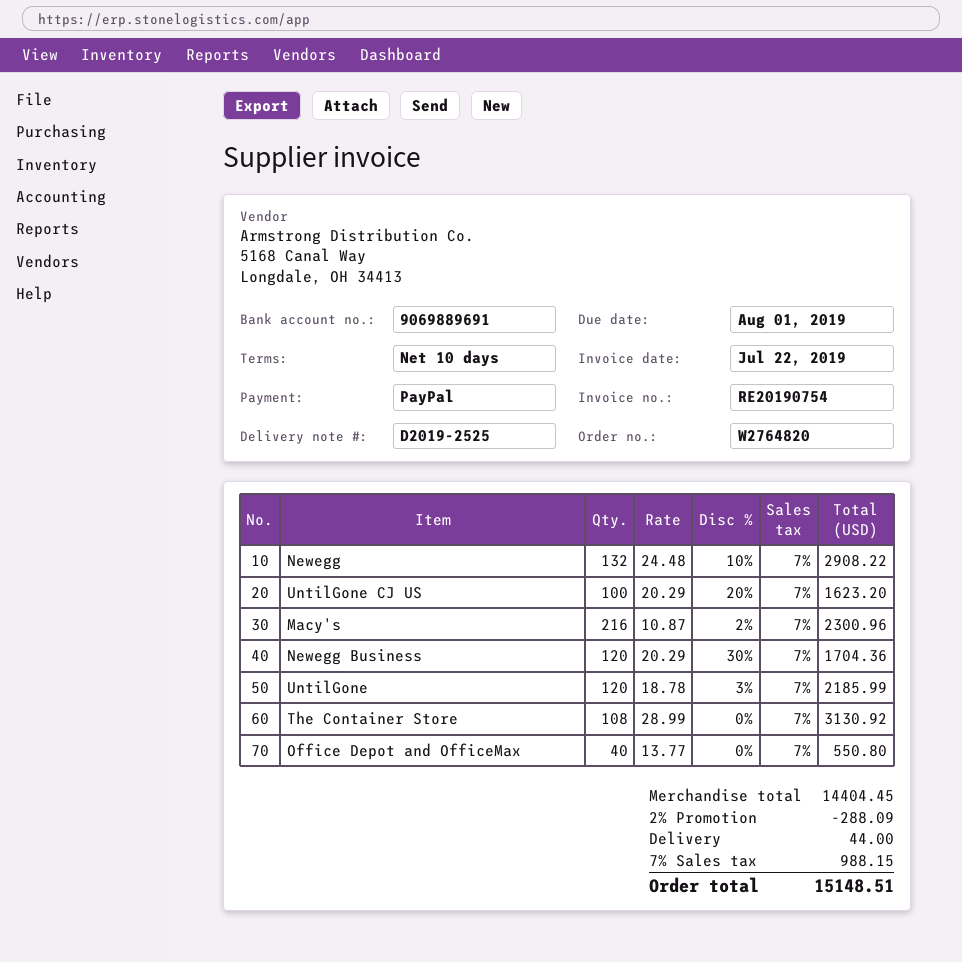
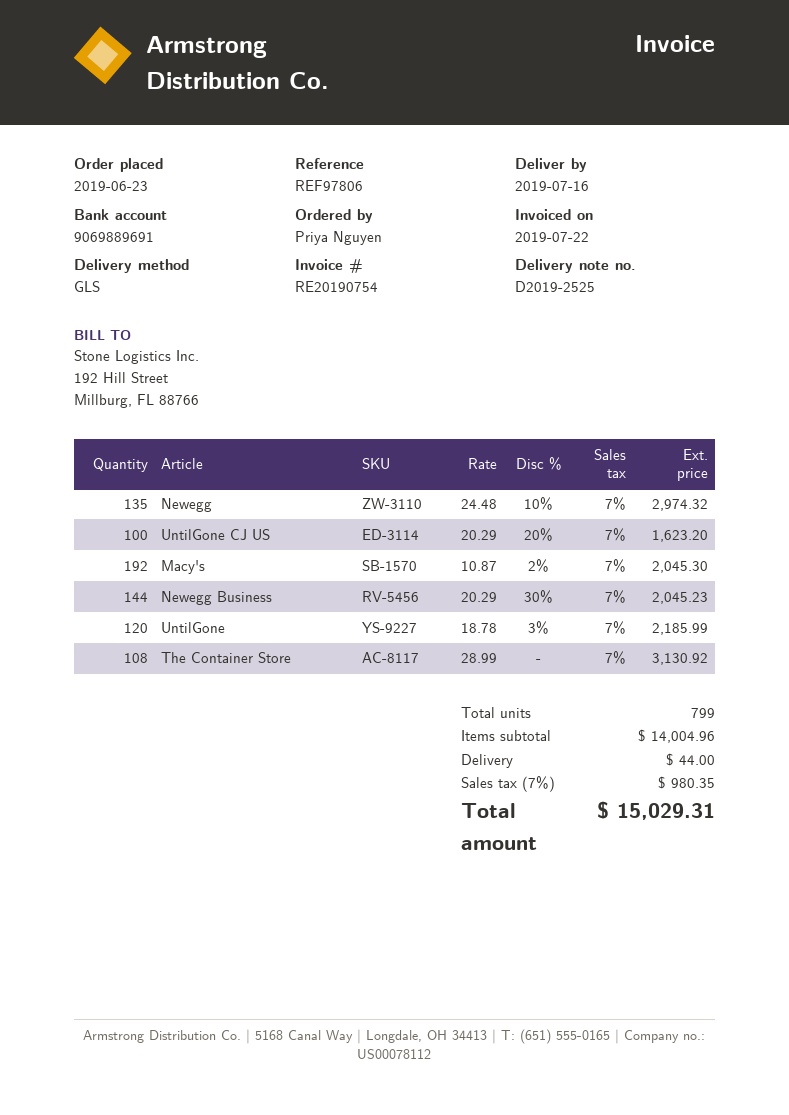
Newegg: 132 x 24.48 - 10% = 2908.22 -> 135 x 24.48 - 10% = 2974.32
Macy's: 216 x 10.87 - 2% = 2300.96 -> 192 x 10.87 - 2% = 2045.30
Newegg Business: 120 x 20.29 - 30% = 1704.36 -> 144 x 20.29 - 30% = 2045.23
Office Depot and OfficeMax: 40 x 13.77 = 550.80 -> none
subtotal: 14404.45 -> 14004.96
discount: 2% = 288.09 -> none
tax: 7% = 988.15 -> 7% = 980.35
total: 15148.51 -> 15029.31

